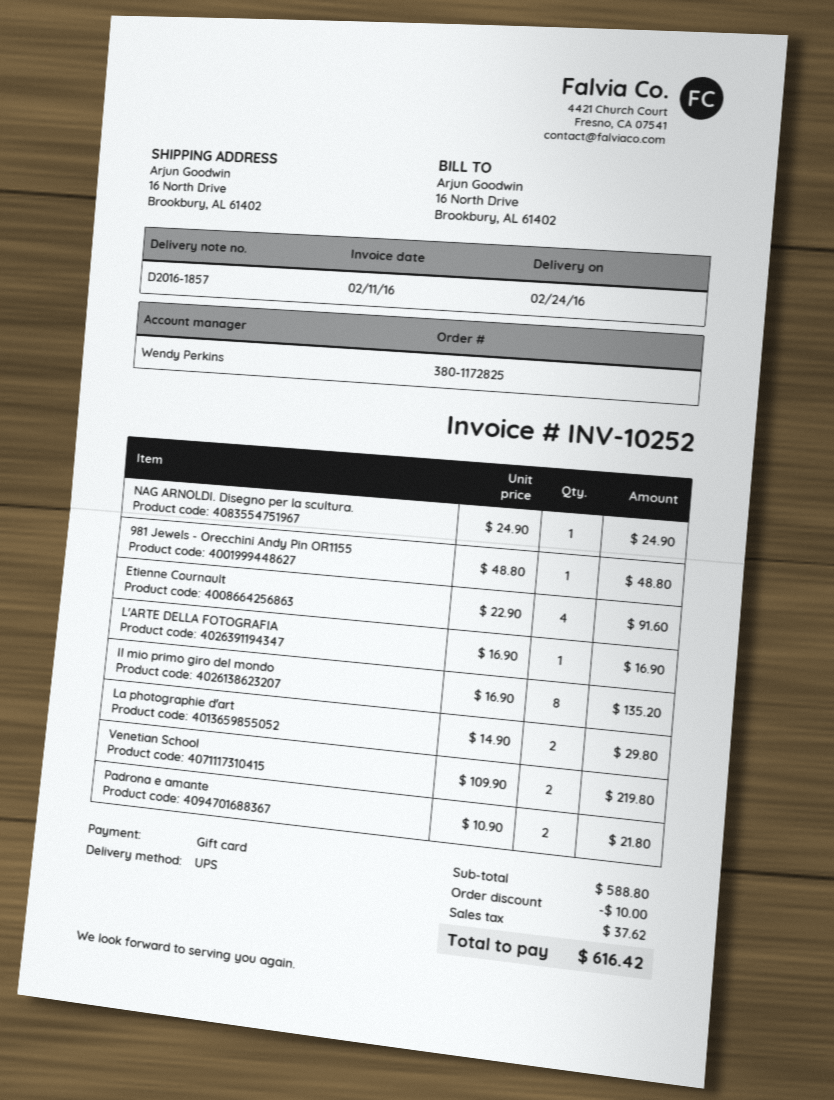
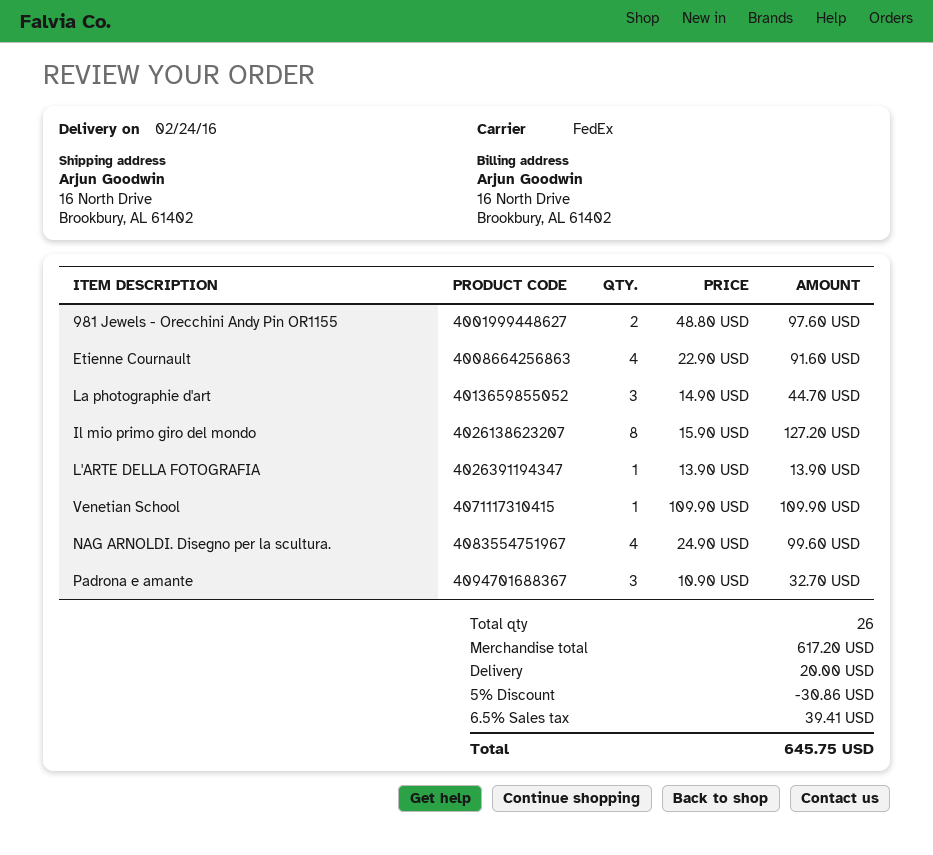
shipping method: UPS -> FedEx
NAG ARNOLDI. Disegno per la scultura.: 1 x 24.90 = 24.90 -> 4 x 24.90 = 99.60
981 Jewels - Orecchini Andy Pin OR1155: 1 x 48.80 = 48.80 -> 2 x 48.80 = 97.60
L'ARTE DELLA FOTOGRAFIA: 1 x 16.90 = 16.90 -> 1 x 13.90 = 13.90
Il mio primo giro del mondo: 8 x 16.90 = 135.20 -> 8 x 15.90 = 127.20
La photographie d'art: 2 x 14.90 = 29.80 -> 3 x 14.90 = 44.70
Venetian School: 2 x 109.90 = 219.80 -> 1 x 109.90 = 109.90
Padrona e amante: 2 x 10.90 = 21.80 -> 3 x 10.90 = 32.70
subtotal: 588.80 -> 617.20
discount: 10.00 -> 30.86
shipping: none -> 20.00
tax: 37.62 -> 39.41
total: 616.42 -> 645.75

